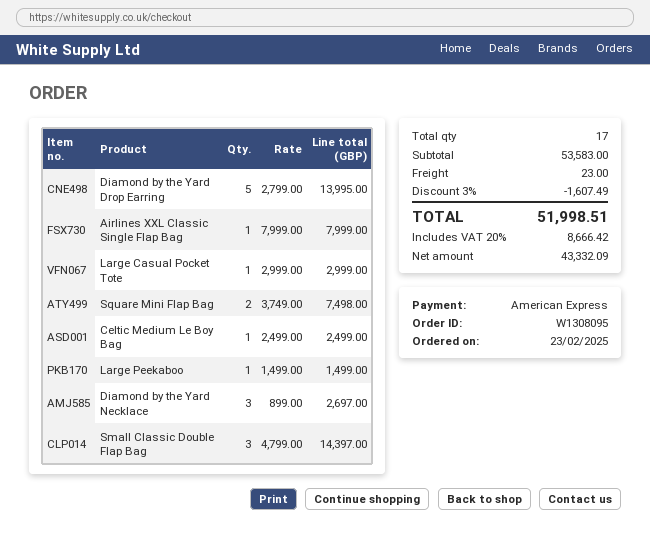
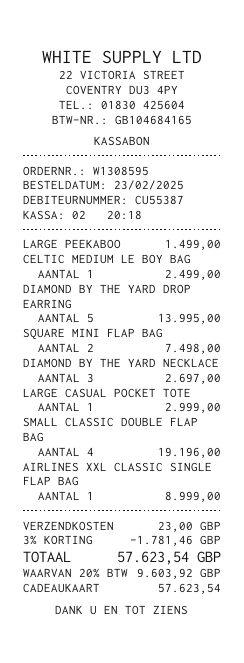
order number: W1308095 -> W1308595
payment method: American Express -> gift card
Airlines XXL Classic Single Flap Bag: 1 for 7999.00 -> 1 for 8999.00
Small Classic Double Flap Bag: 3 for 14397.00 -> 4 for 19196.00
discount: 3% = 1607.49 -> 3% = 1781.46
tax: 20% = 8666.42 -> 20% = 9603.92
total: 51998.51 -> 57623.54

